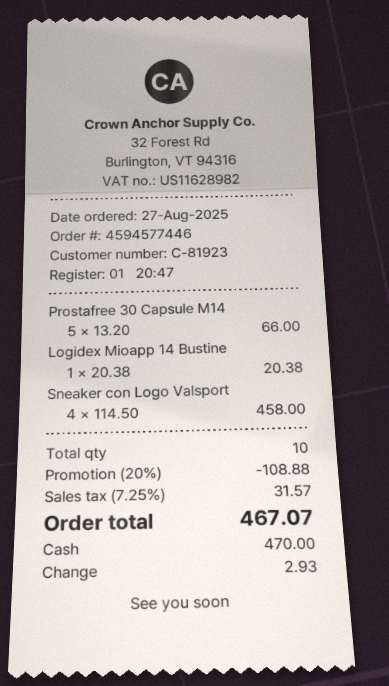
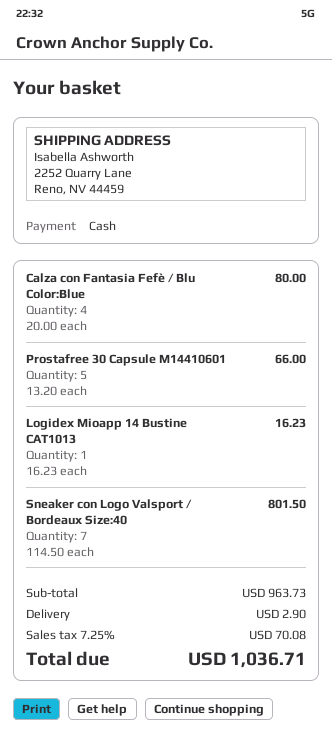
Logidex Mioapp 14 Bustine: 1 x 20.38 = 20.38 -> 1 x 16.23 = 16.23
Sneaker con Logo Valsport: 4 x 114.50 = 458.00 -> 7 x 114.50 = 801.50
Calza con Fantasia Fefè / Blu Color:Blue: none -> 4 x 20.00 = 80.00
discount: 20% = 108.88 -> none
shipping: none -> 2.90
tax: 7.25% = 31.57 -> 7.25% = 70.08
total: 467.07 -> 1036.71

